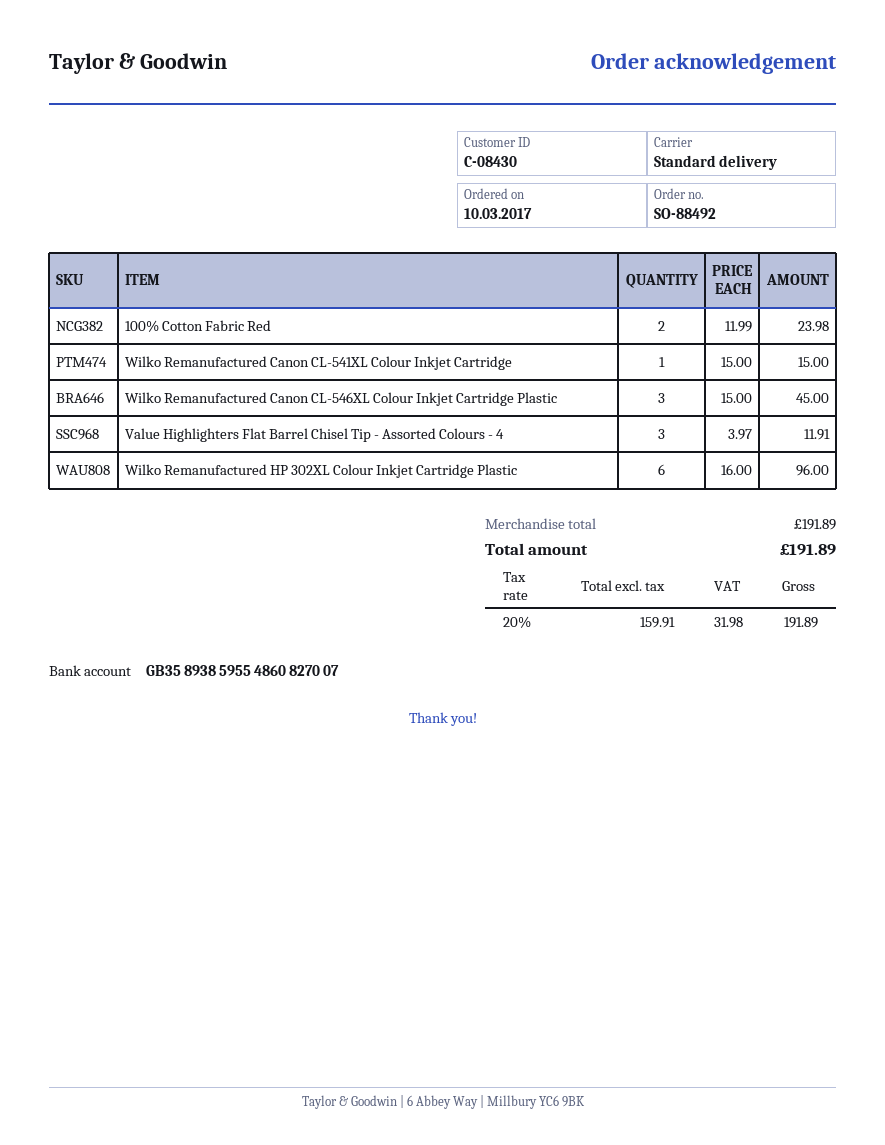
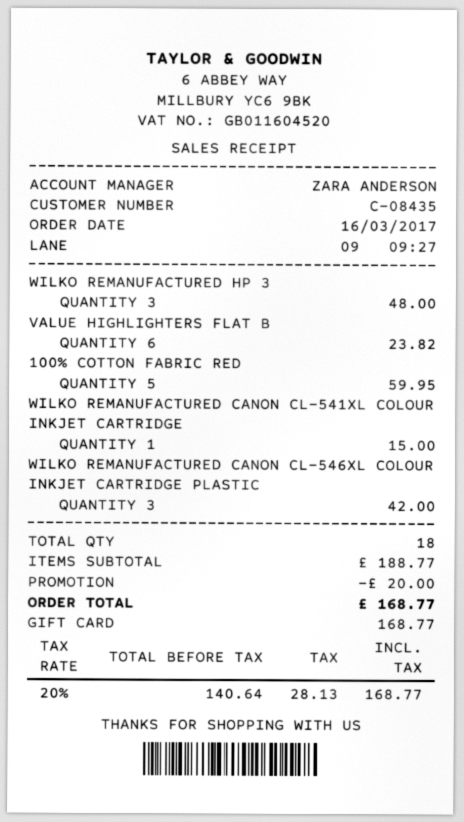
order date: 2017-03-10 -> 2017-03-16
customer number: C-08430 -> C-08435
100% Cotton Fabric Red: 2 for 23.98 -> 5 for 59.95
Wilko Remanufactured Canon CL-546XL Colour Inkjet Cartridge Plastic: 3 for 45.00 -> 3 for 42.00
Value Highlighters Flat Barrel Chisel Tip - Assorted Colours - 4: 3 for 11.91 -> 6 for 23.82
Wilko Remanufactured HP 302XL Colour Inkjet Cartridge Plastic: 6 for 96.00 -> 3 for 48.00
subtotal: 191.89 -> 188.77
discount: none -> 20.00
net: 159.91 -> 140.64
tax: 20% = 31.98 -> 20% = 28.13
total: 191.89 -> 168.77

